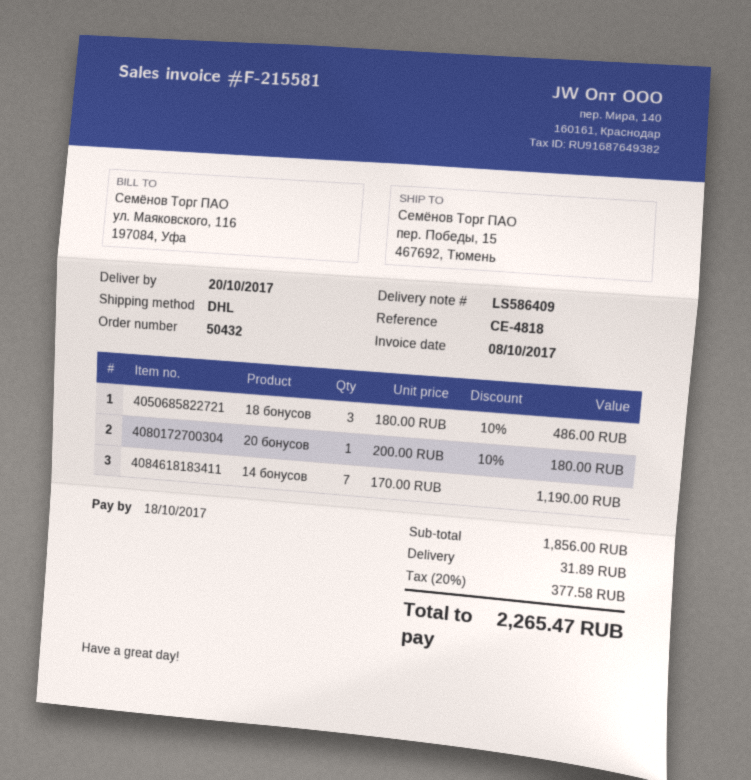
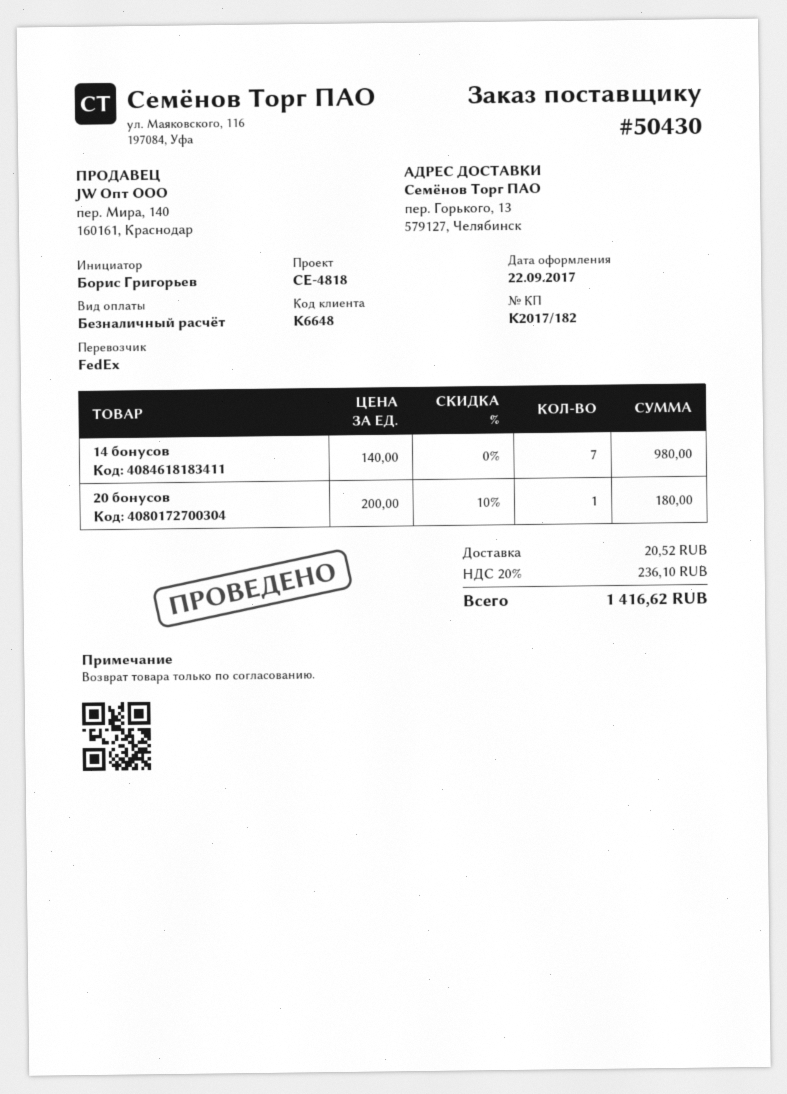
order number: 50432 -> 50430
shipping method: DHL -> FedEx
ship to: пер. Победы, 15, 467692, Тюмень -> пер. Горького, 13, 579127, Челябинск
18 бонусов: 3 x 180.00 - 10% = 486.00 -> none
14 бонусов: 7 x 170.00 = 1190.00 -> 7 x 140.00 = 980.00
shipping: 31.89 -> 20.52
tax: 20% = 377.58 -> 20% = 236.10
total: 2265.47 -> 1416.62

